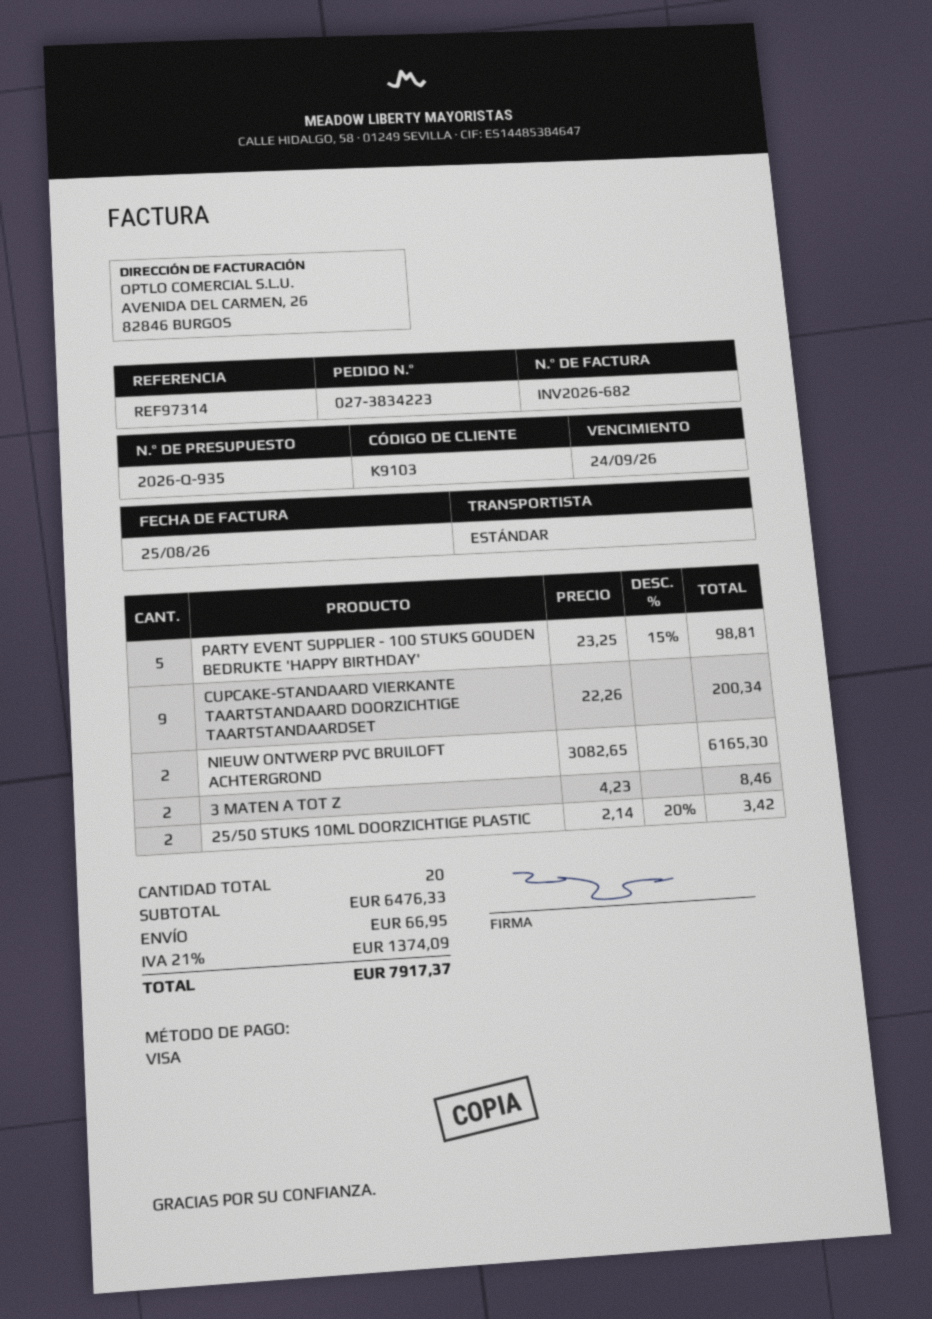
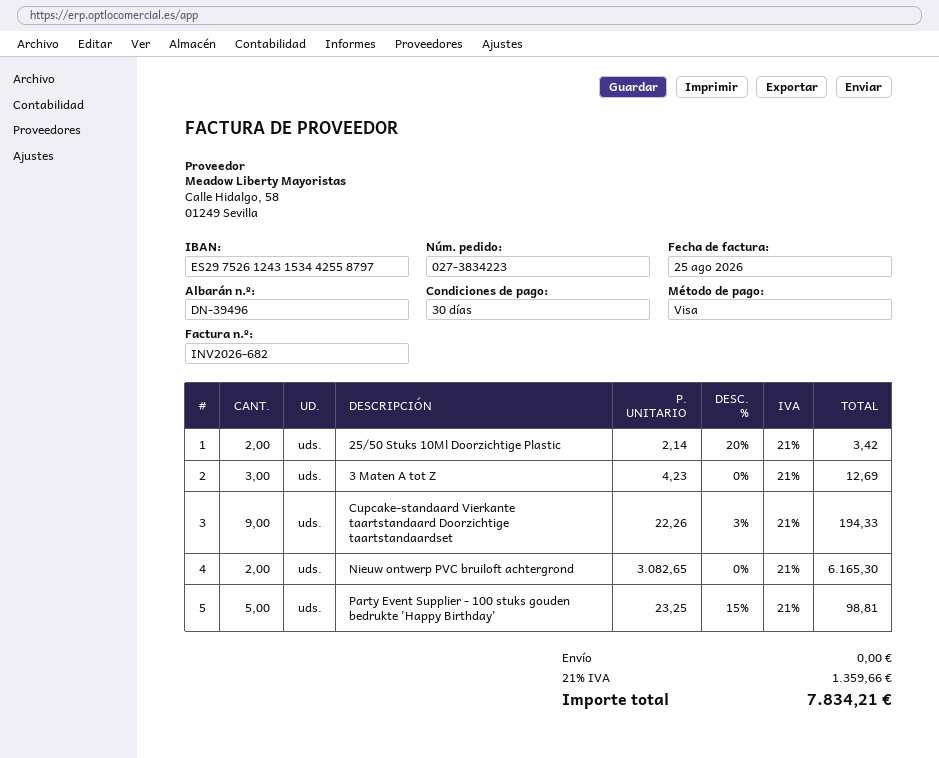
CUPCAKE-STANDAARD VIERKANTE TAARTSTANDAARD DOORZICHTIGE TAARTSTANDAARDSET: 9 x 22.26 = 200.34 -> 9 x 22.26 - 3% = 194.33
3 MATEN A TOT Z: 2 x 4.23 = 8.46 -> 3 x 4.23 = 12.69
shipping: 66.95 -> 0.00
tax: 21% = 1374.09 -> 21% = 1359.66
total: 7917.37 -> 7834.21

